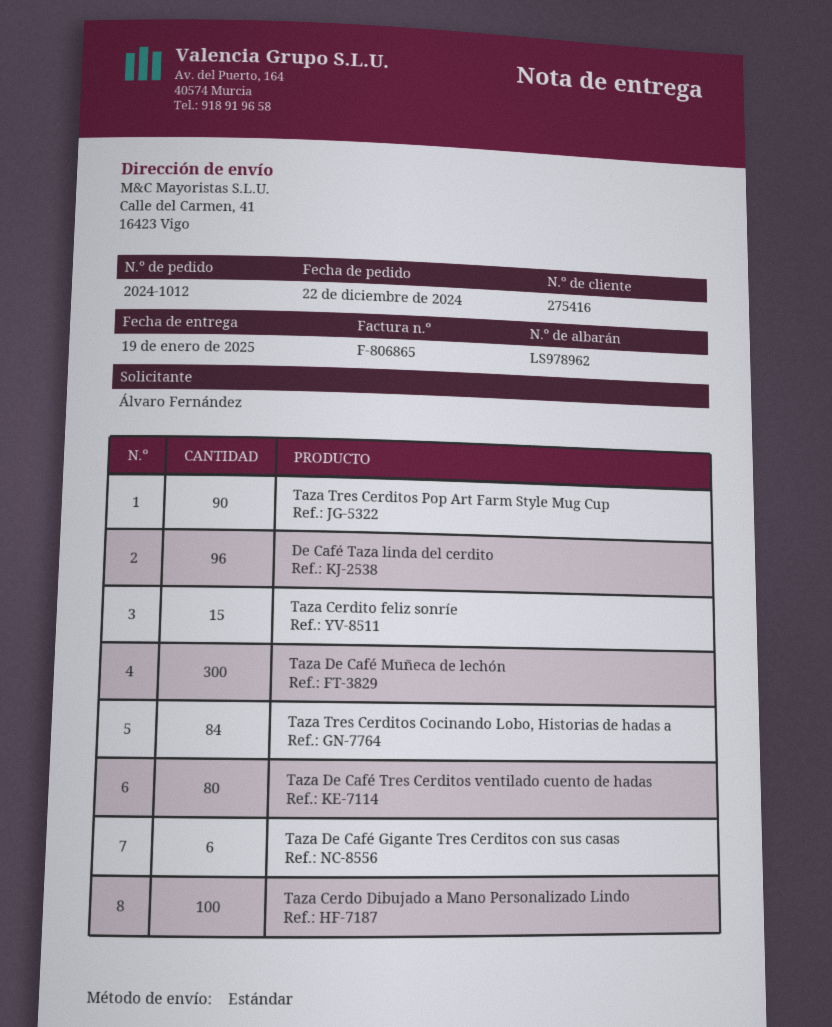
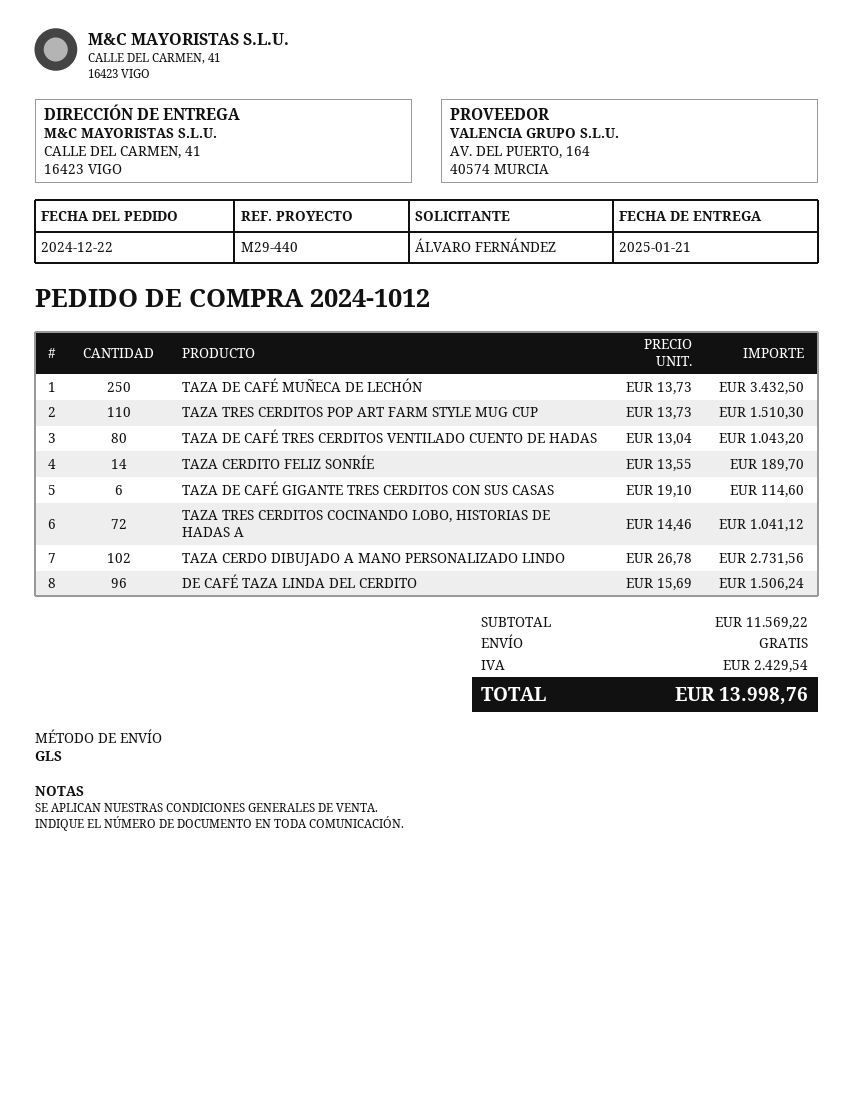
delivery date: 2025-01-19 -> 2025-01-21
shipping method: standard -> GLS
Taza Tres Cerditos Pop Art Farm Style Mug Cup: 90 -> 110
Taza Cerdito feliz sonríe: 15 -> 14
Taza De Café Muñeca de lechón: 300 -> 250
Taza Tres Cerditos Cocinando Lobo, Historias de hadas a: 84 -> 72
Taza Cerdo Dibujado a Mano Personalizado Lindo: 100 -> 102

